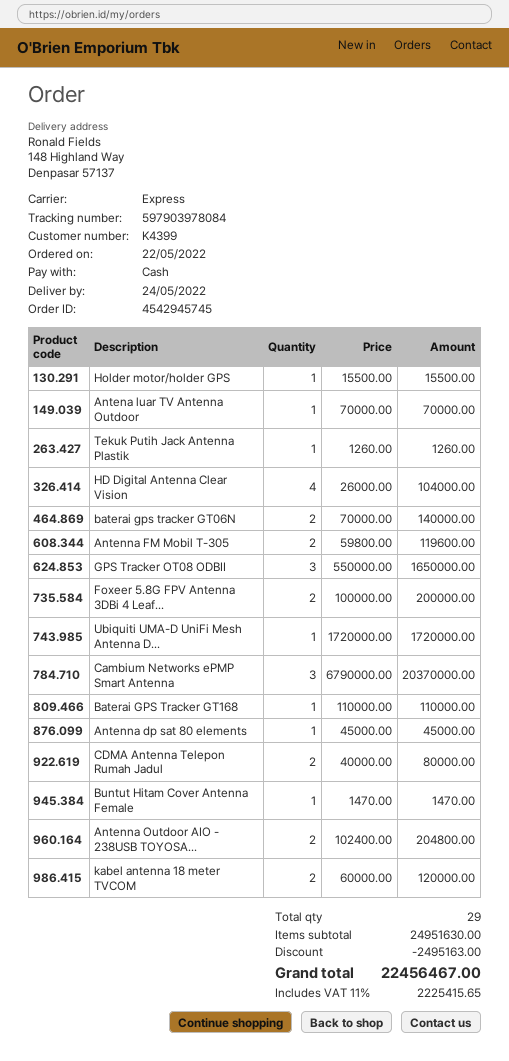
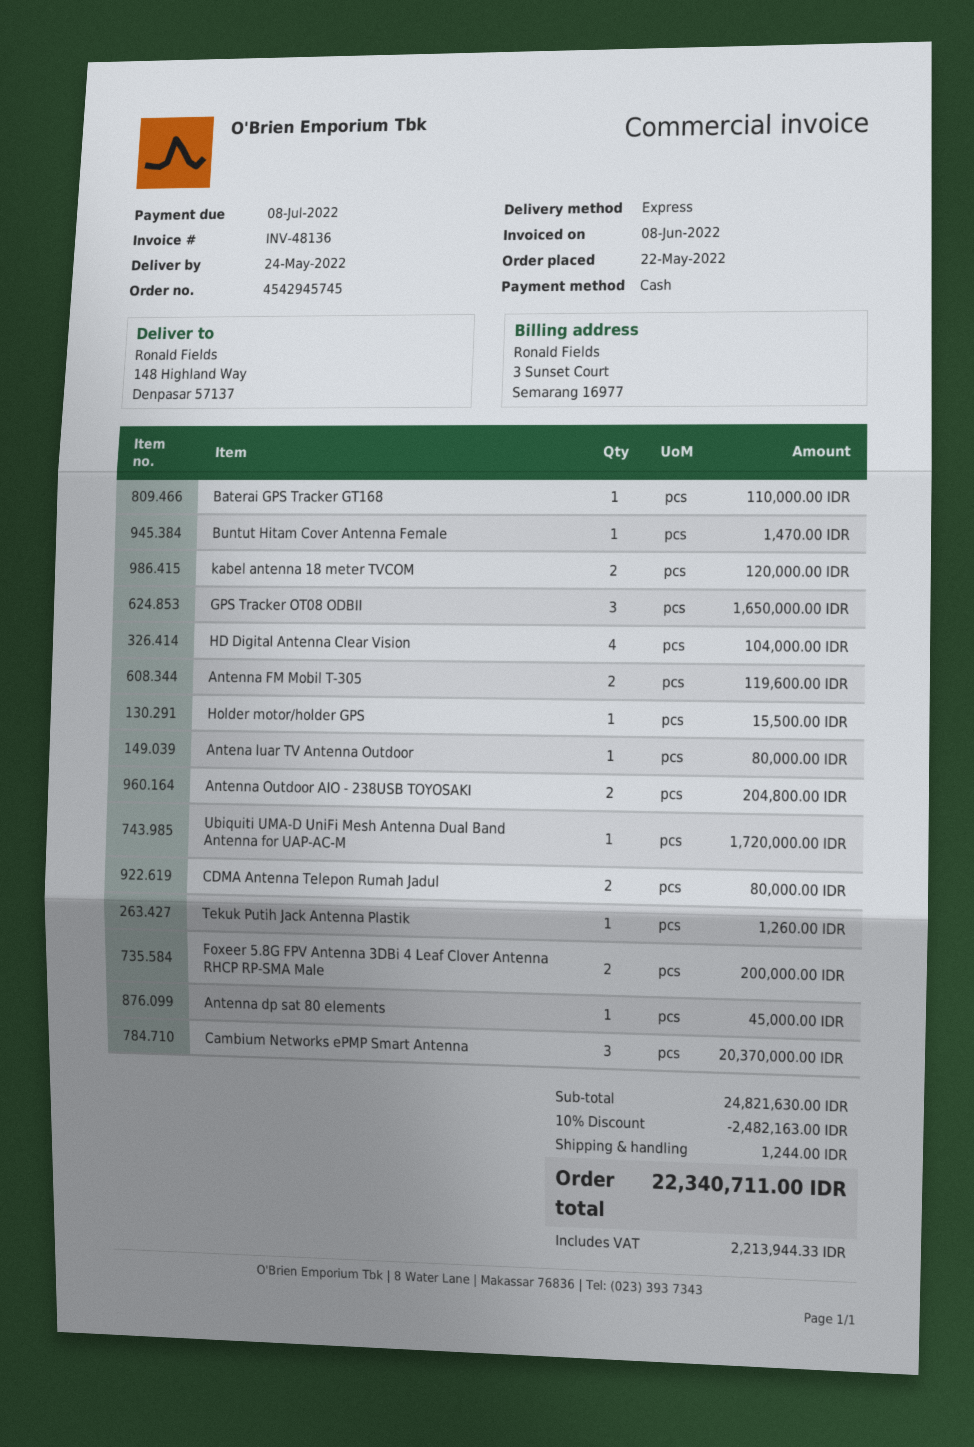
Antena luar TV Antenna Outdoor: 1 for 70000.00 -> 1 for 80000.00
baterai gps tracker GT06N: 2 for 140000.00 -> none
subtotal: 24951630.00 -> 24821630.00
discount: 2495163.00 -> 2482163.00
shipping: none -> 1244.00
tax: 2225415.65 -> 2213944.33
total: 22456467.00 -> 22340711.00

